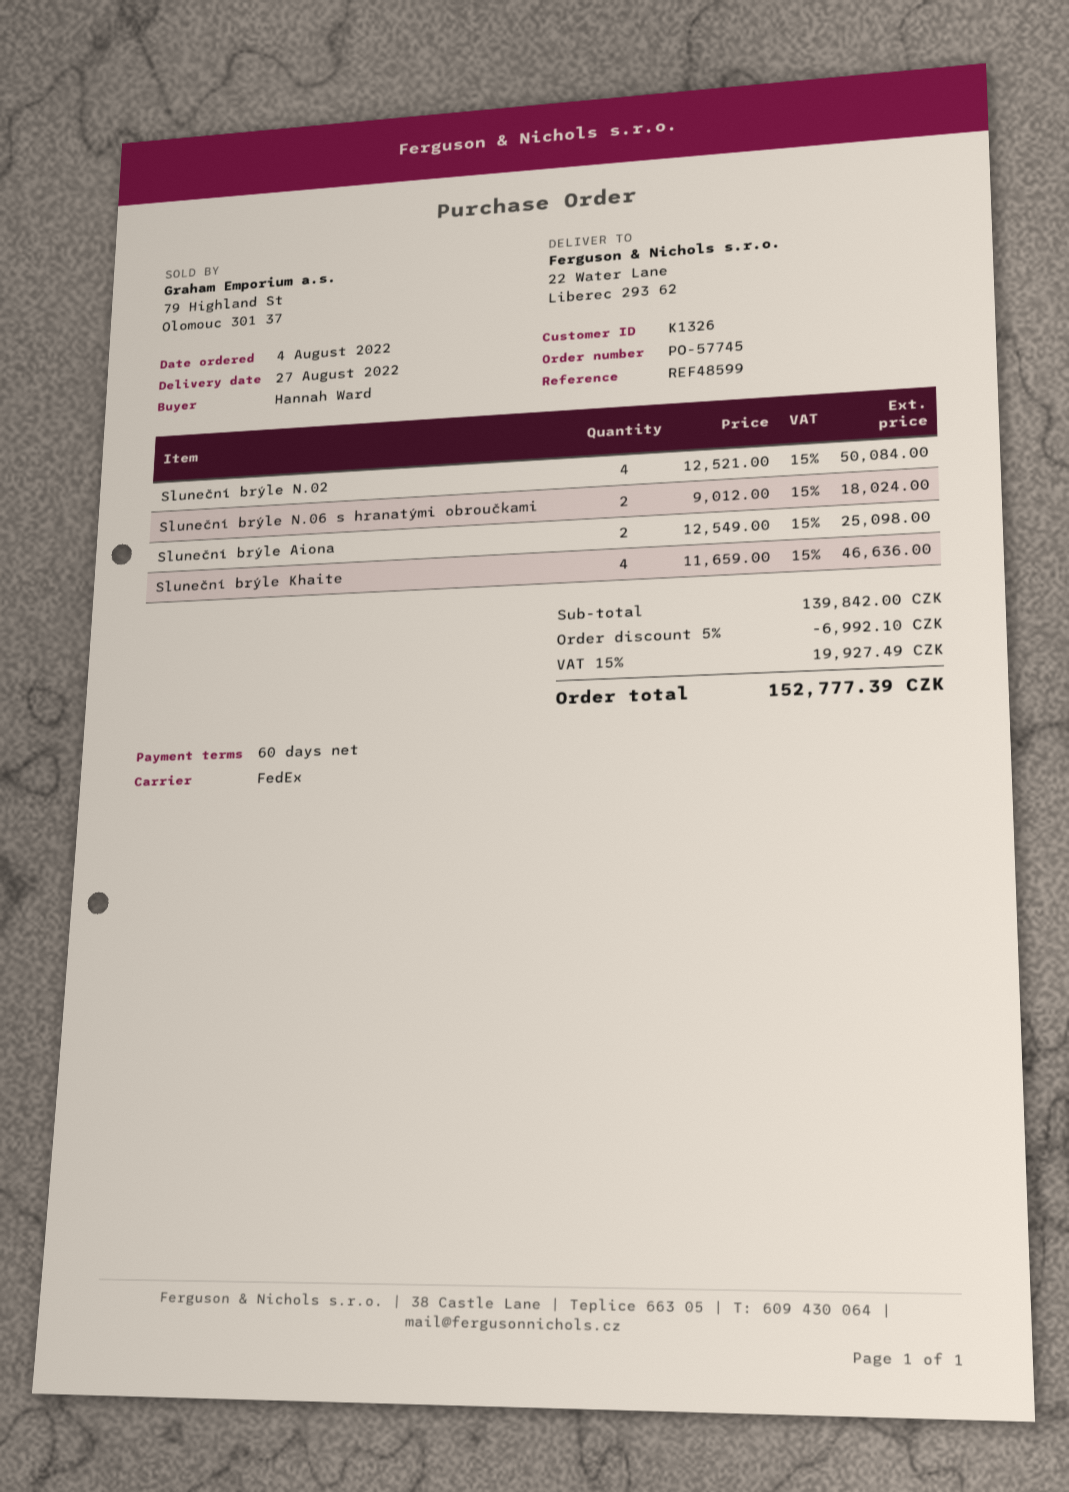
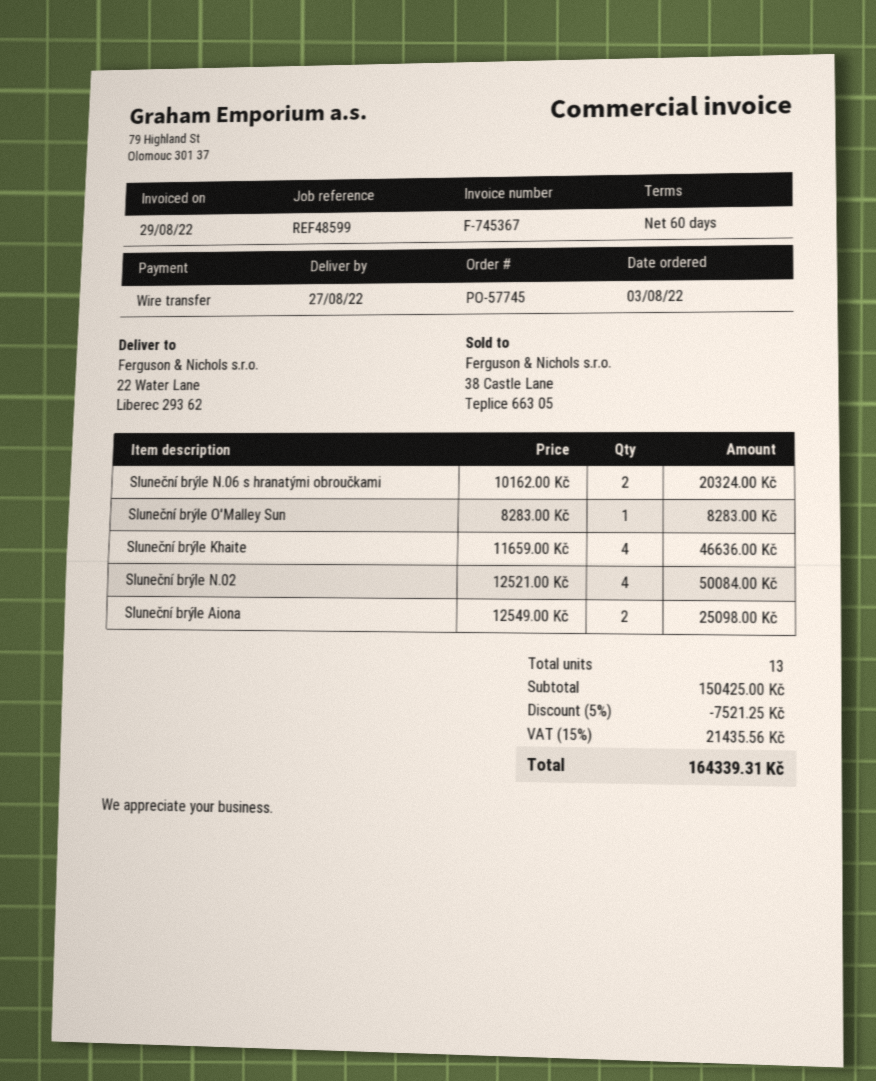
order date: 2022-08-04 -> 2022-08-03
Sluneční brýle N.06 s hranatými obroučkami: 2 x 9012.00 = 18024.00 -> 2 x 10162.00 = 20324.00
Sluneční brýle O'Malley Sun: none -> 1 x 8283.00 = 8283.00
subtotal: 139842.00 -> 150425.00
discount: 5% = 6992.10 -> 5% = 7521.25
tax: 15% = 19927.49 -> 15% = 21435.56
total: 152777.39 -> 164339.31

